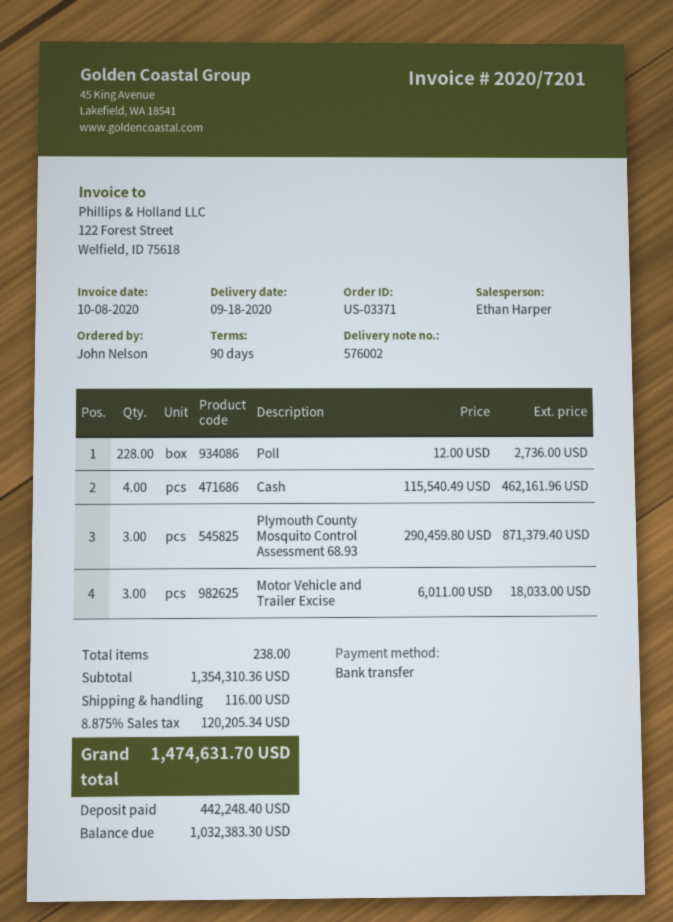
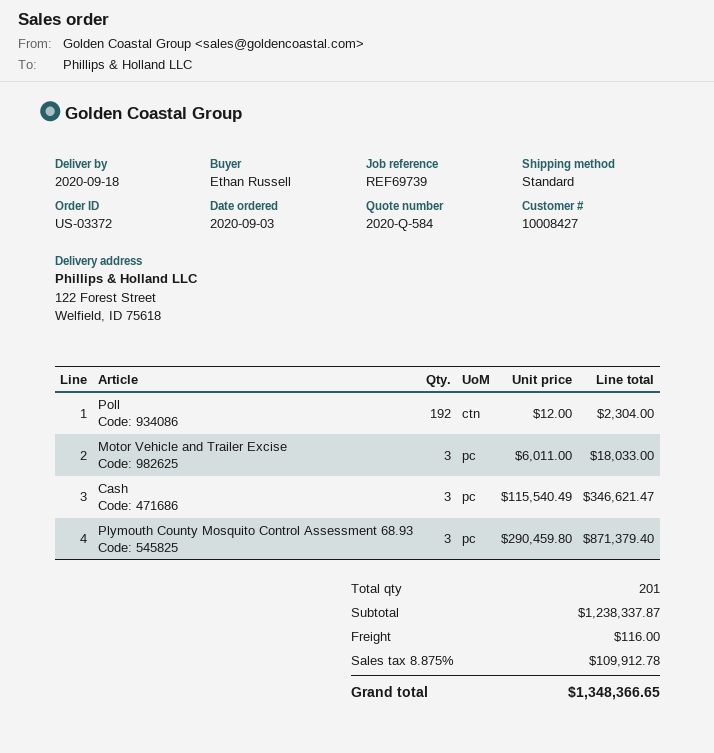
order number: US-03371 -> US-03372
ordered by: John Nelson -> Ethan Russell
Poll: 228 x 12.00 = 2736.00 -> 192 x 12.00 = 2304.00
Cash: 4 x 115540.49 = 462161.96 -> 3 x 115540.49 = 346621.47
total quantity: 238 -> 201
subtotal: 1354310.36 -> 1238337.87
tax: 8.875% = 120205.34 -> 8.875% = 109912.78
total: 1474631.70 -> 1348366.65

